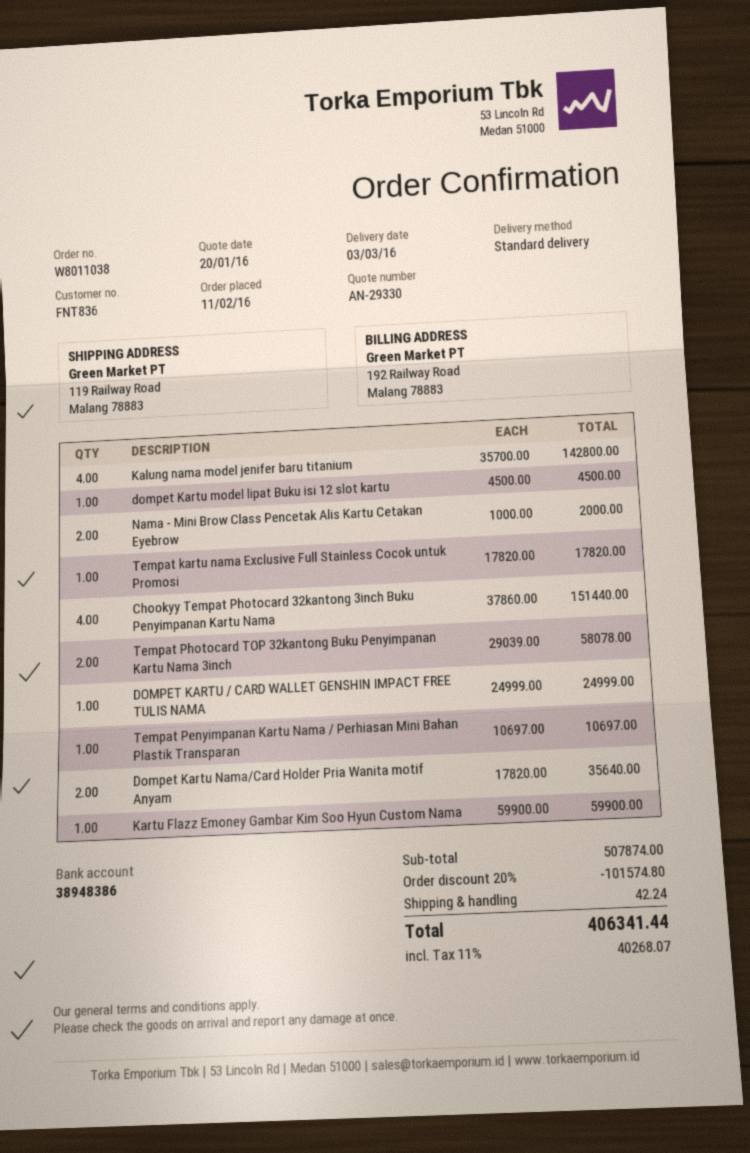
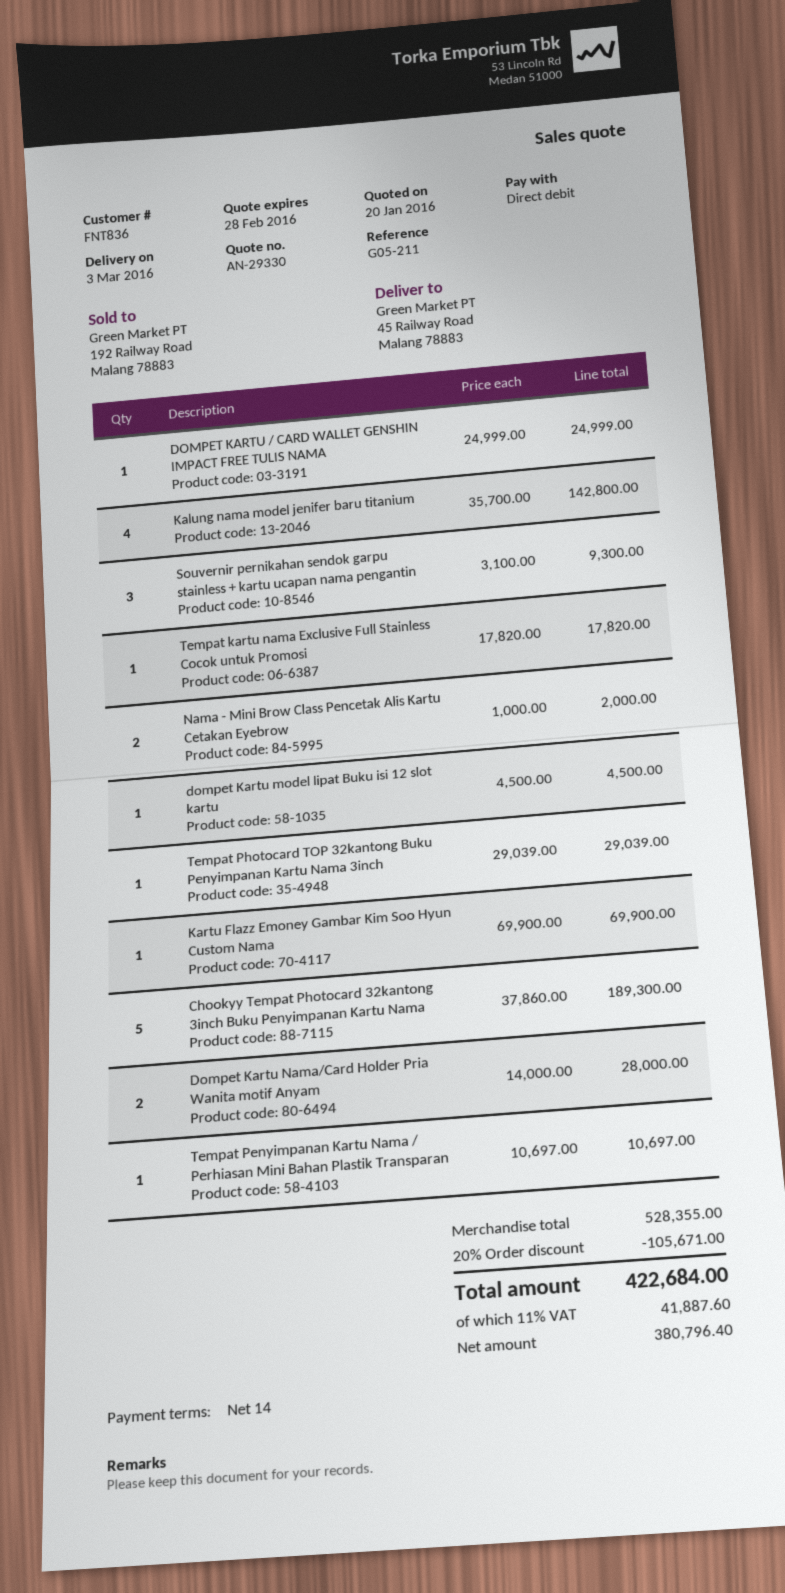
ship to: 119 Railway Road, Malang 78883 -> 45 Railway Road, Malang 78883
Chookyy Tempat Photocard 32kantong 3inch Buku Penyimpanan Kartu Nama: 4 x 37860.00 = 151440.00 -> 5 x 37860.00 = 189300.00
Tempat Photocard TOP 32kantong Buku Penyimpanan Kartu Nama 3inch: 2 x 29039.00 = 58078.00 -> 1 x 29039.00 = 29039.00
Dompet Kartu Nama/Card Holder Pria Wanita motif Anyam: 2 x 17820.00 = 35640.00 -> 2 x 14000.00 = 28000.00
Kartu Flazz Emoney Gambar Kim Soo Hyun Custom Nama: 1 x 59900.00 = 59900.00 -> 1 x 69900.00 = 69900.00
Souvernir pernikahan sendok garpu stainless + kartu ucapan nama pengantin: none -> 3 x 3100.00 = 9300.00
subtotal: 507874.00 -> 528355.00
discount: 20% = 101574.80 -> 20% = 105671.00
shipping: 42.24 -> none
tax: 11% = 40268.07 -> 11% = 41887.60
total: 406341.44 -> 422684.00

